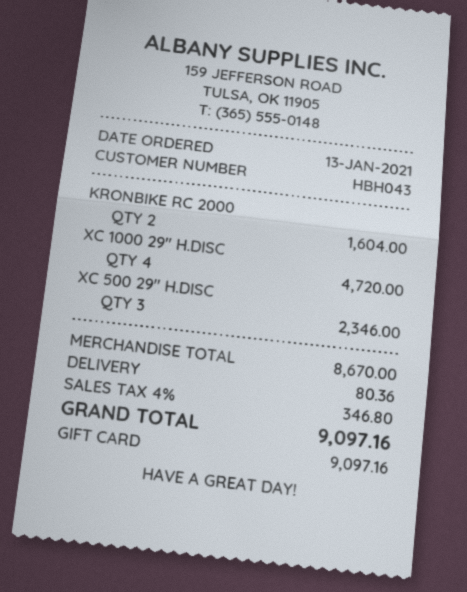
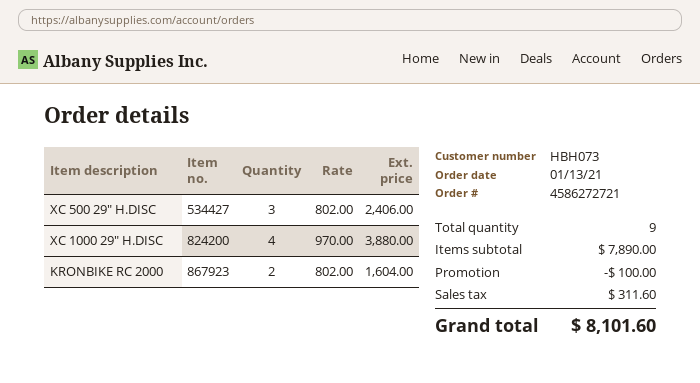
customer number: HBH043 -> HBH073
XC 1000 29″ H.DISC: 4 for 4720.00 -> 4 for 3880.00
XC 500 29″ H.DISC: 3 for 2346.00 -> 3 for 2406.00
subtotal: 8670.00 -> 7890.00
discount: none -> 100.00
shipping: 80.36 -> none
tax: 346.80 -> 311.60
total: 9097.16 -> 8101.60

